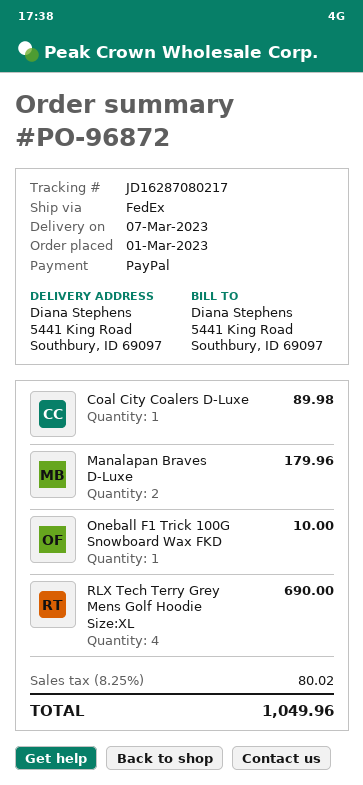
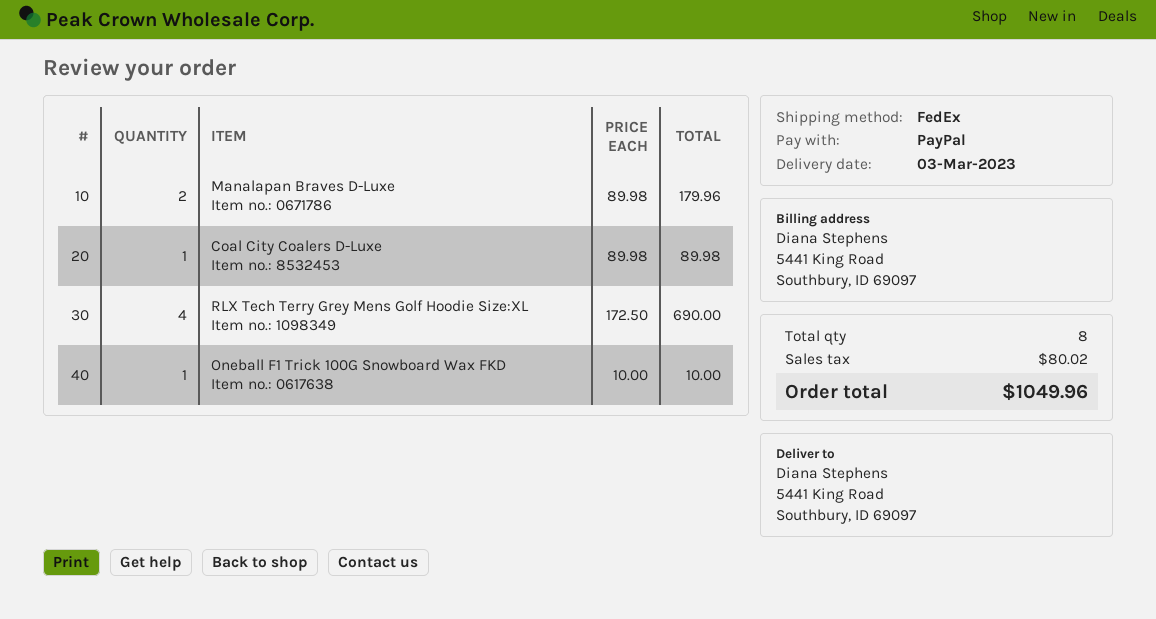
delivery date: 2023-03-07 -> 2023-03-03

